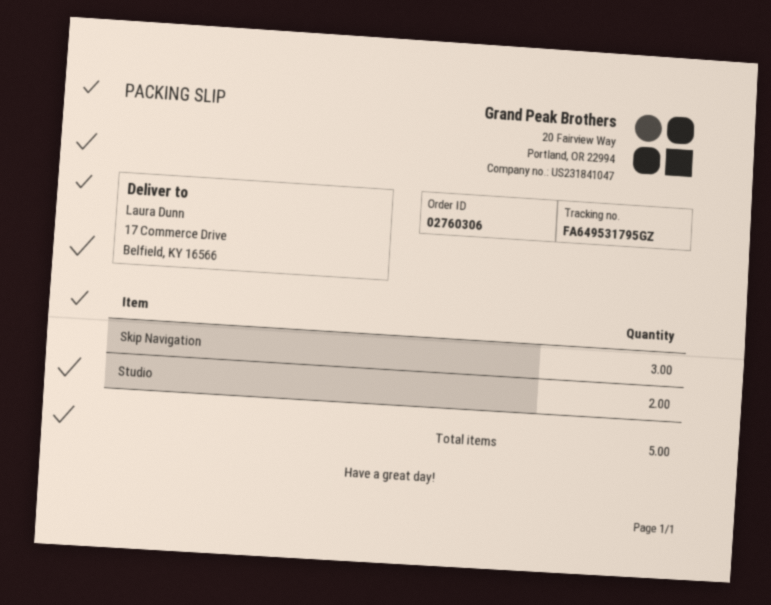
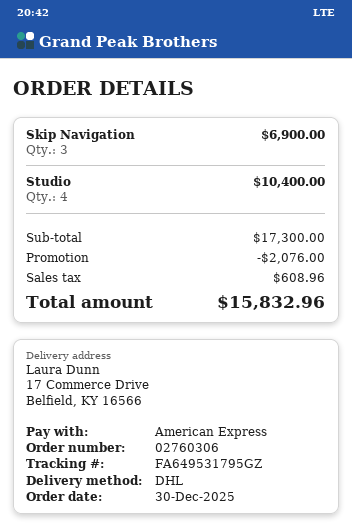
Studio: 2 -> 4

